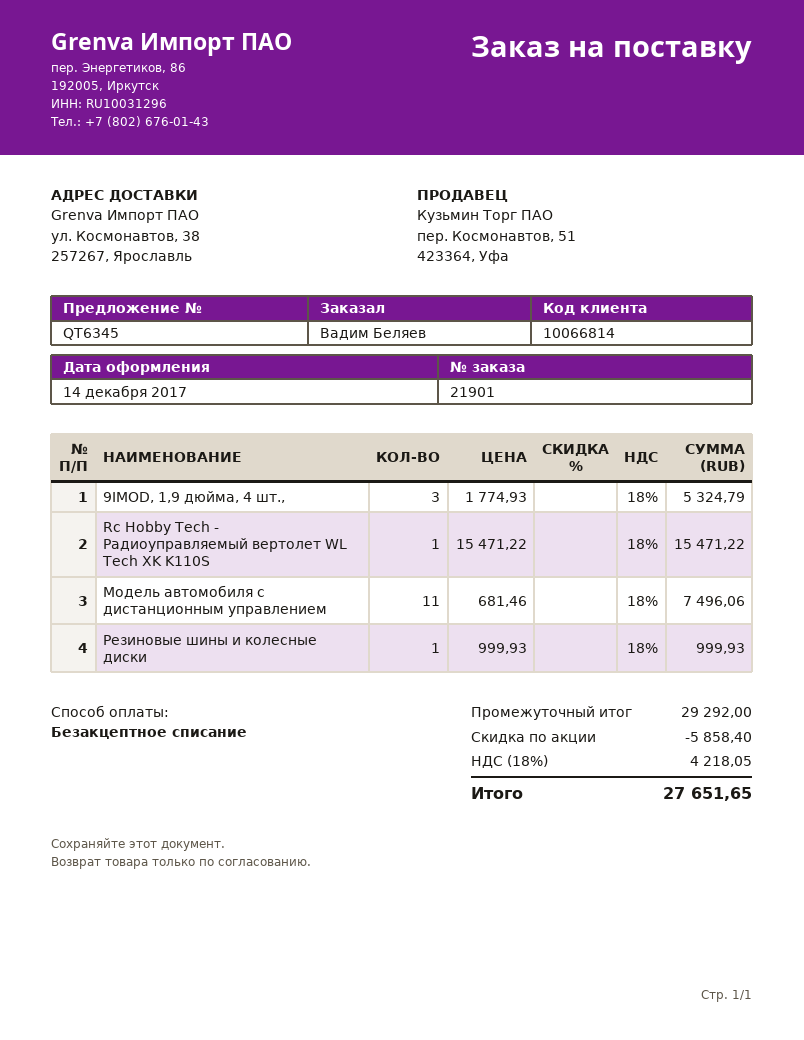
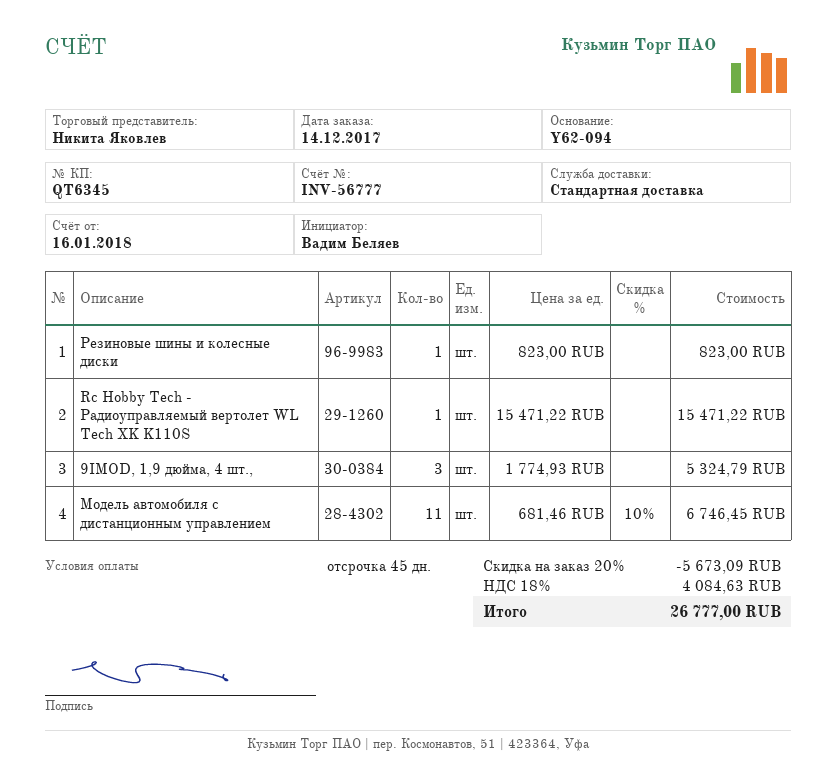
Модель автомобиля с дистанционным управлением: 11 x 681.46 = 7496.06 -> 11 x 681.46 - 10% = 6746.45
Резиновые шины и колесные диски: 1 x 999.93 = 999.93 -> 1 x 823.00 = 823.00
discount: 5858.40 -> 5673.09
tax: 18% = 4218.05 -> 18% = 4084.63
total: 27651.65 -> 26777.00

